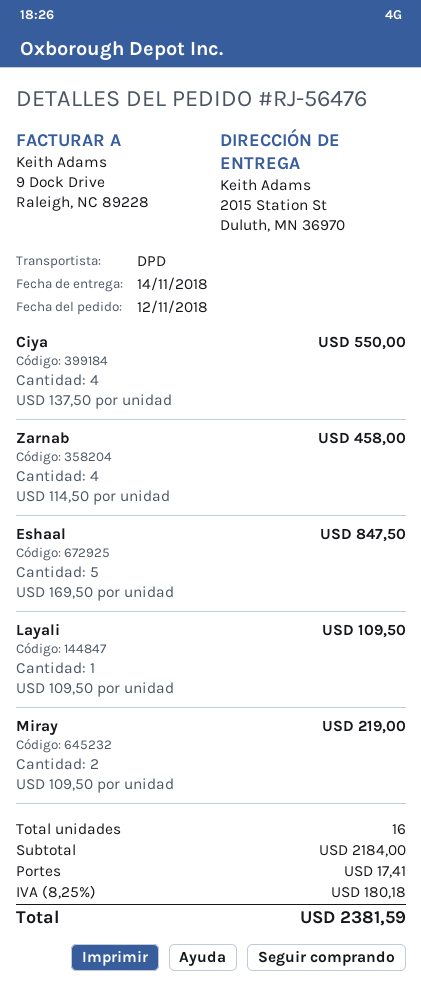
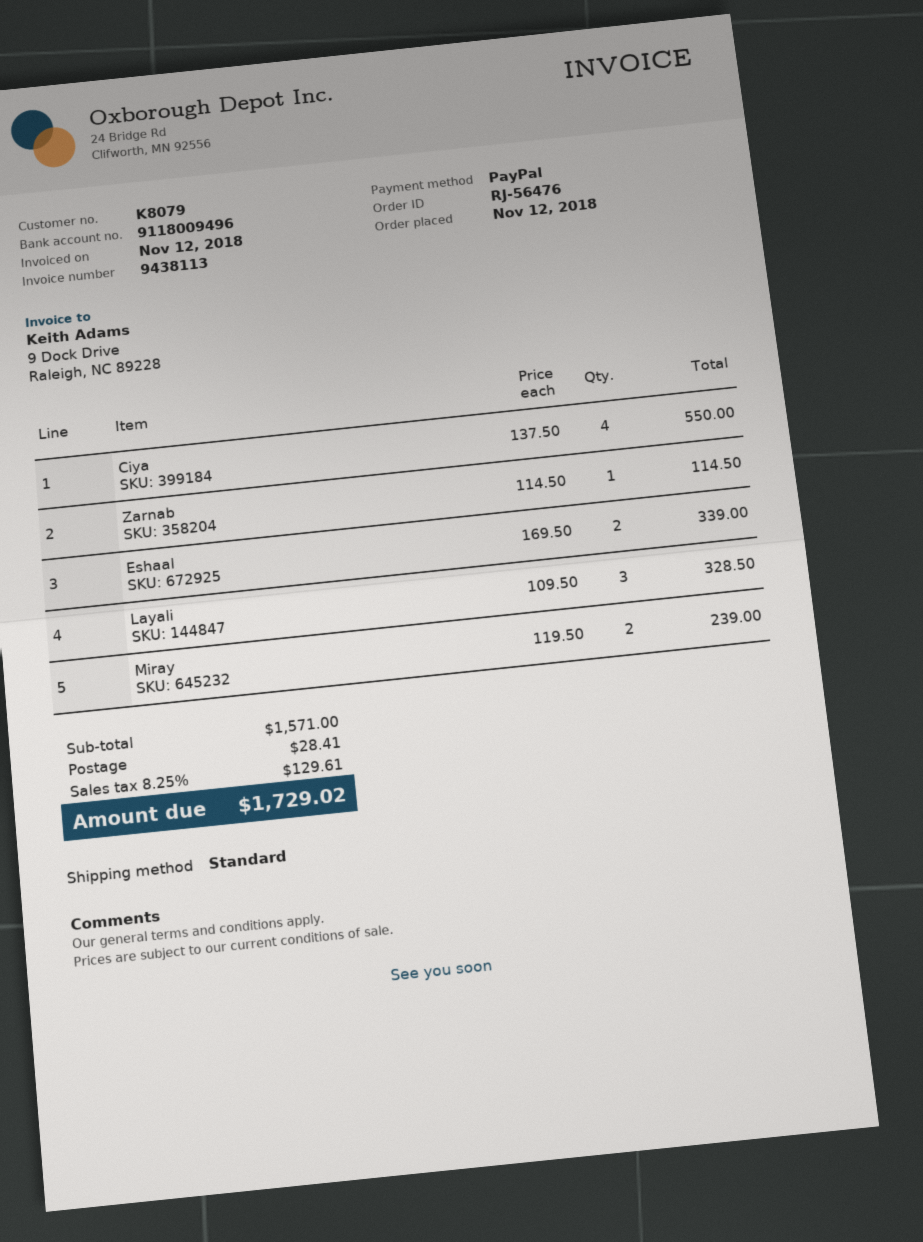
shipping method: DPD -> standard
Zarnab: 4 x 114.50 = 458.00 -> 1 x 114.50 = 114.50
Eshaal: 5 x 169.50 = 847.50 -> 2 x 169.50 = 339.00
Layali: 1 x 109.50 = 109.50 -> 3 x 109.50 = 328.50
Miray: 2 x 109.50 = 219.00 -> 2 x 119.50 = 239.00
subtotal: 2184.00 -> 1571.00
shipping: 17.41 -> 28.41
tax: 8.25% = 180.18 -> 8.25% = 129.61
total: 2381.59 -> 1729.02

